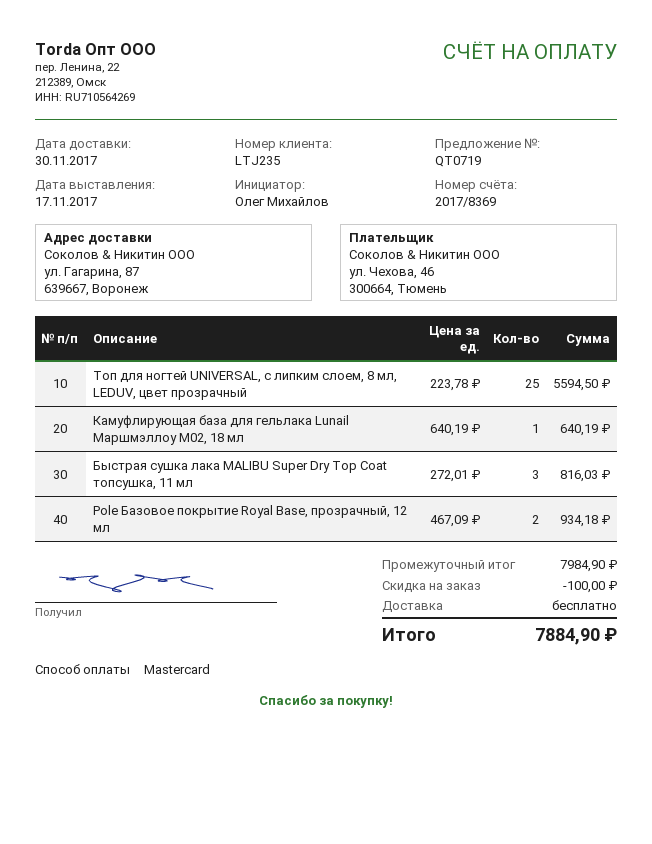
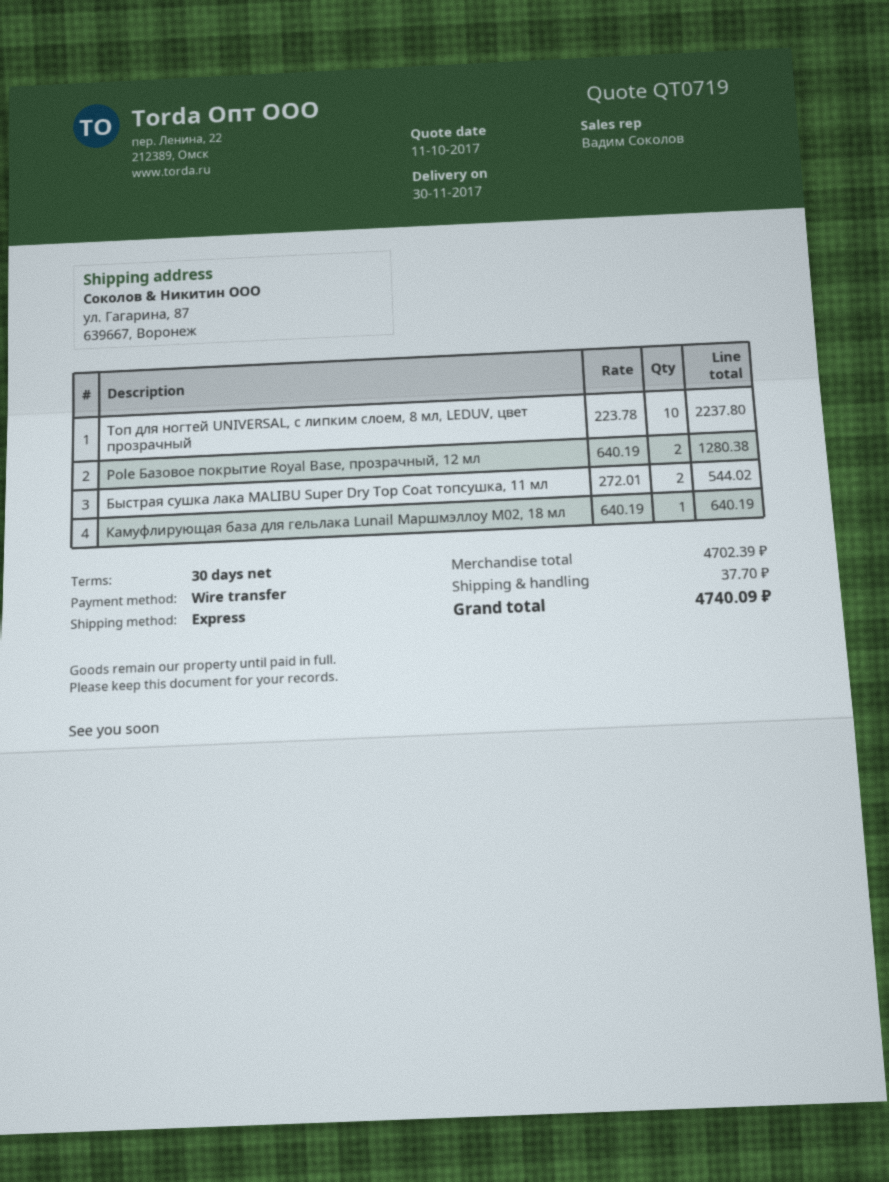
payment method: Mastercard -> bank transfer
Топ для ногтей UNIVERSAL, с липким слоем, 8 мл, LEDUV, цвет прозрачный: 25 x 223.78 = 5594.50 -> 10 x 223.78 = 2237.80
Быстрая сушка лака MALIBU Super Dry Top Coat топсушка, 11 мл: 3 x 272.01 = 816.03 -> 2 x 272.01 = 544.02
Pole Базовое покрытие Royal Base, прозрачный, 12 мл: 2 x 467.09 = 934.18 -> 2 x 640.19 = 1280.38
subtotal: 7984.90 -> 4702.39
discount: 100.00 -> none
shipping: 0.00 -> 37.70
total: 7884.90 -> 4740.09

